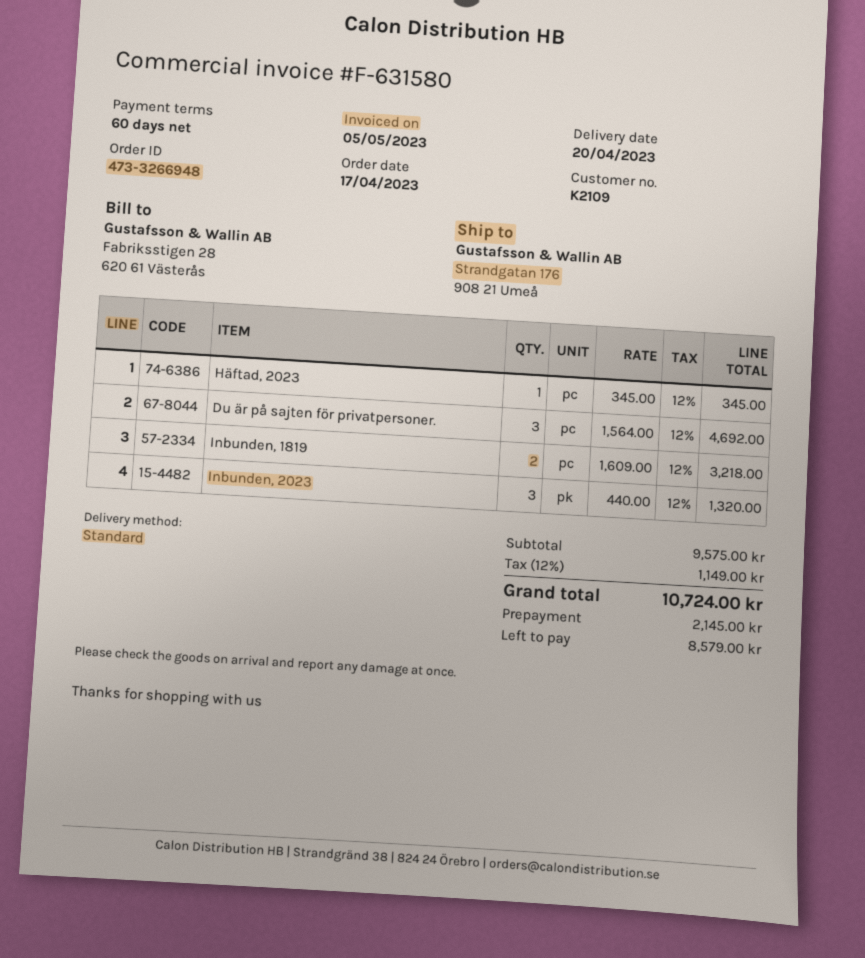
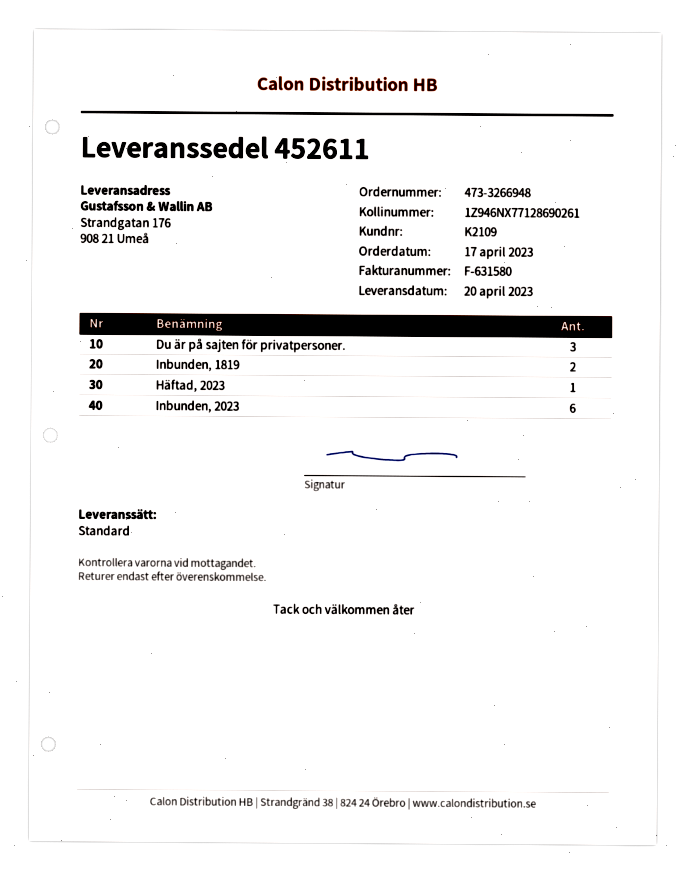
Inbunden, 2023: 3 -> 6

